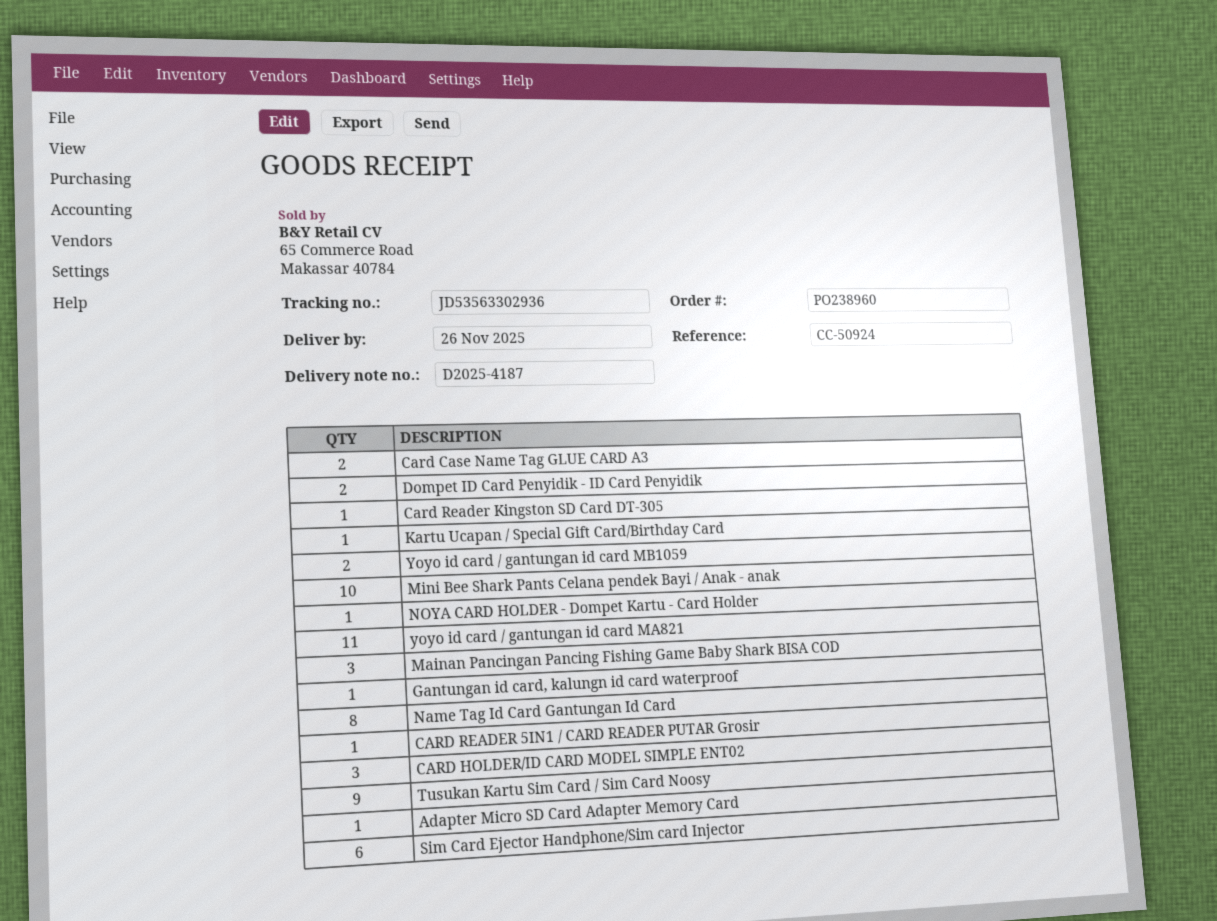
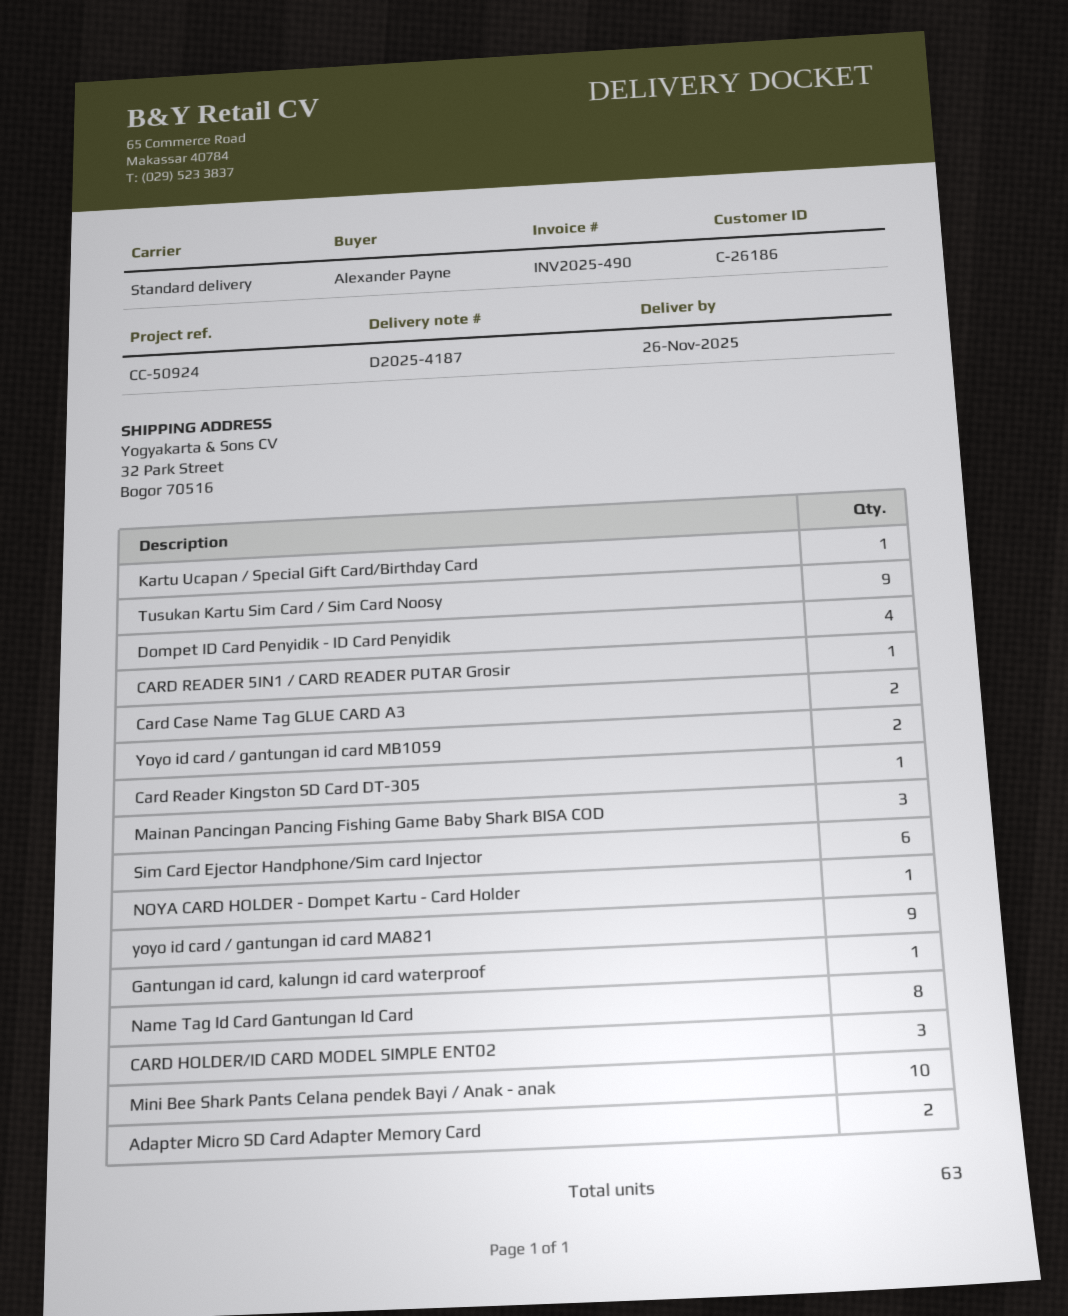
Dompet ID Card Penyidik - ID Card Penyidik: 2 -> 4
yoyo id card / gantungan id card MA821: 11 -> 9
Adapter Micro SD Card Adapter Memory Card: 1 -> 2

